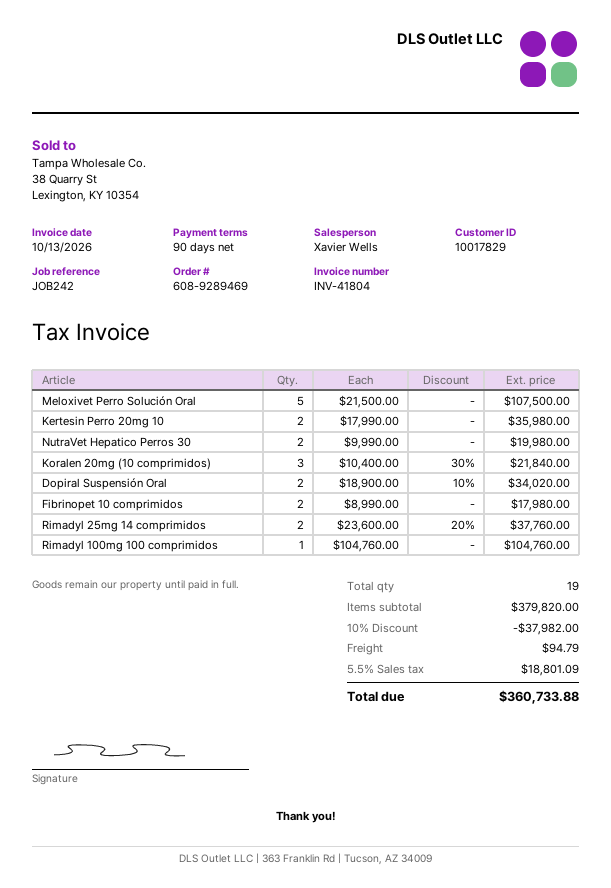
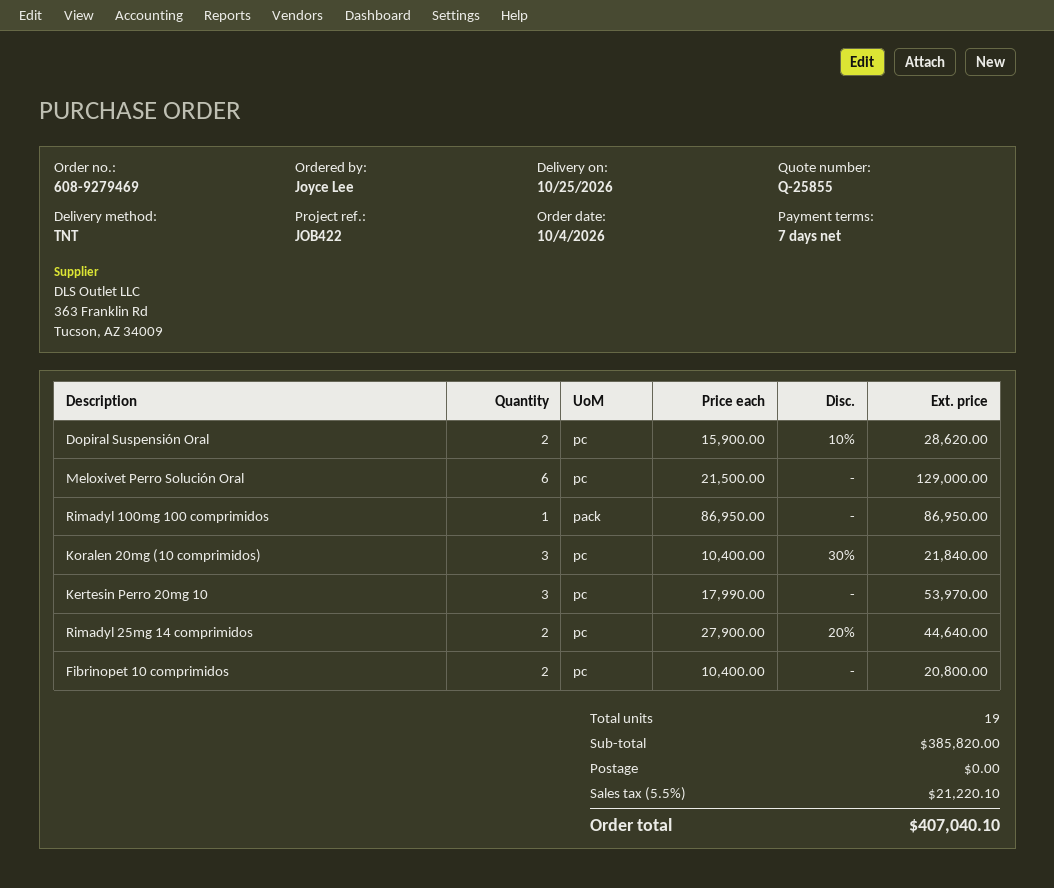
order number: 608-9289469 -> 608-9279469
payment terms: 90 days -> 7 days
reference: JOB242 -> JOB422
Meloxivet Perro Solución Oral: 5 x 21500.00 = 107500.00 -> 6 x 21500.00 = 129000.00
Kertesin Perro 20mg 10: 2 x 17990.00 = 35980.00 -> 3 x 17990.00 = 53970.00
NutraVet Hepatico Perros 30: 2 x 9990.00 = 19980.00 -> none
Dopiral Suspensión Oral: 2 x 18900.00 - 10% = 34020.00 -> 2 x 15900.00 - 10% = 28620.00
Fibrinopet 10 comprimidos: 2 x 8990.00 = 17980.00 -> 2 x 10400.00 = 20800.00
Rimadyl 25mg 14 comprimidos: 2 x 23600.00 - 20% = 37760.00 -> 2 x 27900.00 - 20% = 44640.00
Rimadyl 100mg 100 comprimidos: 1 x 104760.00 = 104760.00 -> 1 x 86950.00 = 86950.00
subtotal: 379820.00 -> 385820.00
discount: 10% = 37982.00 -> none
shipping: 94.79 -> 0.00
tax: 5.5% = 18801.09 -> 5.5% = 21220.10
total: 360733.88 -> 407040.10

